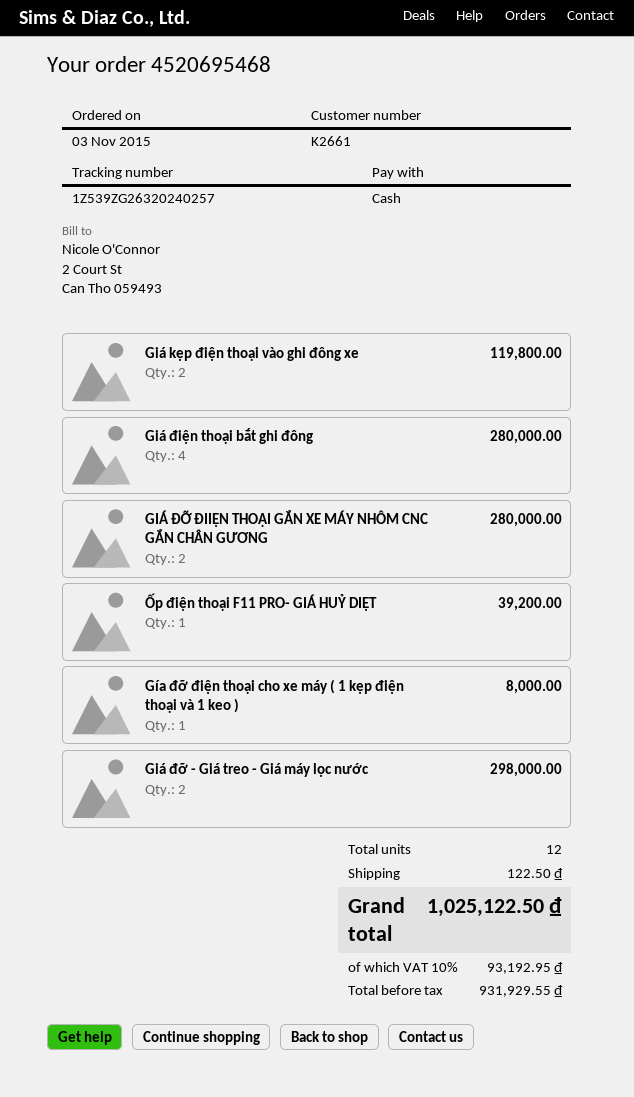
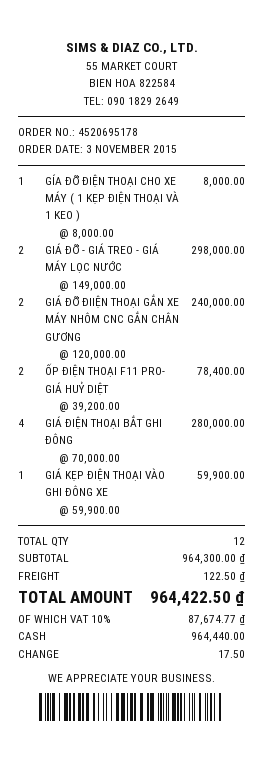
order number: 4520695468 -> 4520695178
Giá kẹp điện thoại vào ghi đông xe: 2 for 119800.00 -> 1 for 59900.00
GIÁ ĐỠ ĐIIỆN THOẠI GẮN XE MÁY NHÔM CNC GẮN CHÂN GƯƠNG: 2 for 280000.00 -> 2 for 240000.00
Ốp điện thoại F11 PRO- GIÁ HUỶ DIỆT: 1 for 39200.00 -> 2 for 78400.00
tax: 10% = 93192.95 -> 10% = 87674.77
total: 1025122.50 -> 964422.50

